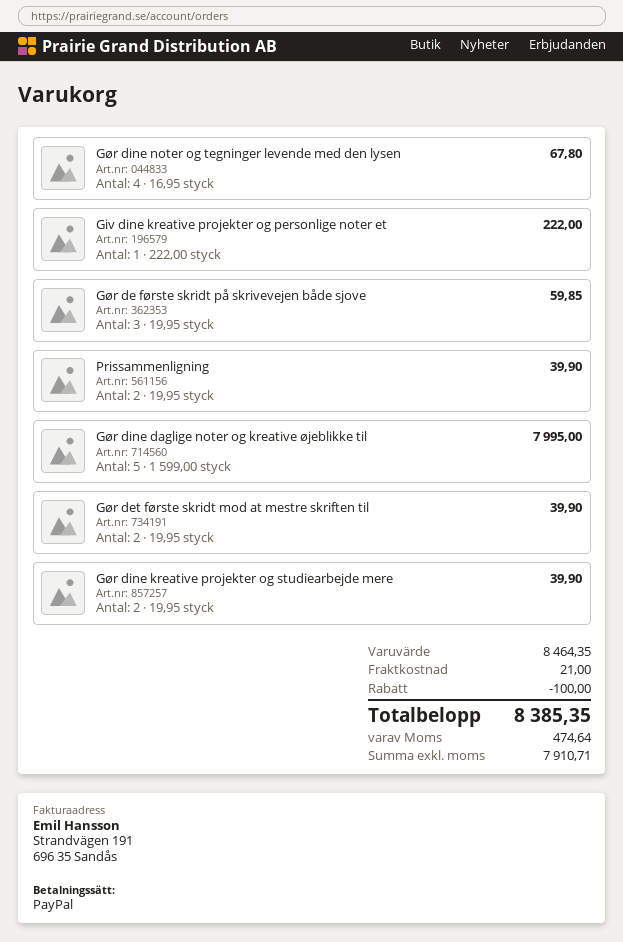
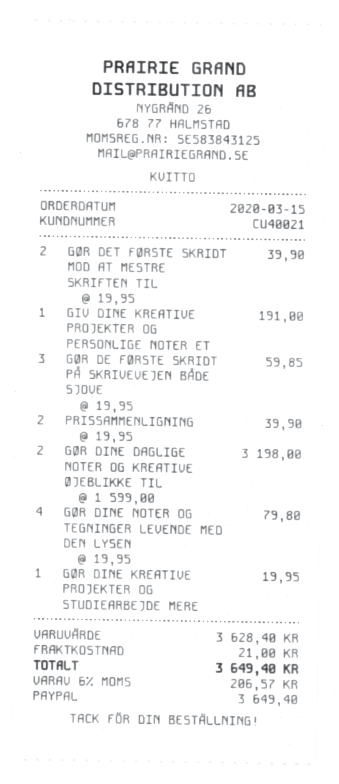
Gør dine noter og tegninger levende med den lysen: 4 x 16.95 = 67.80 -> 4 x 19.95 = 79.80
Giv dine kreative projekter og personlige noter et: 1 x 222.00 = 222.00 -> 1 x 191.00 = 191.00
Gør dine daglige noter og kreative øjeblikke til: 5 x 1599.00 = 7995.00 -> 2 x 1599.00 = 3198.00
Gør dine kreative projekter og studiearbejde mere: 2 x 19.95 = 39.90 -> 1 x 19.95 = 19.95
subtotal: 8464.35 -> 3628.40
discount: 100.00 -> none
tax: 474.64 -> 206.57
total: 8385.35 -> 3649.40

